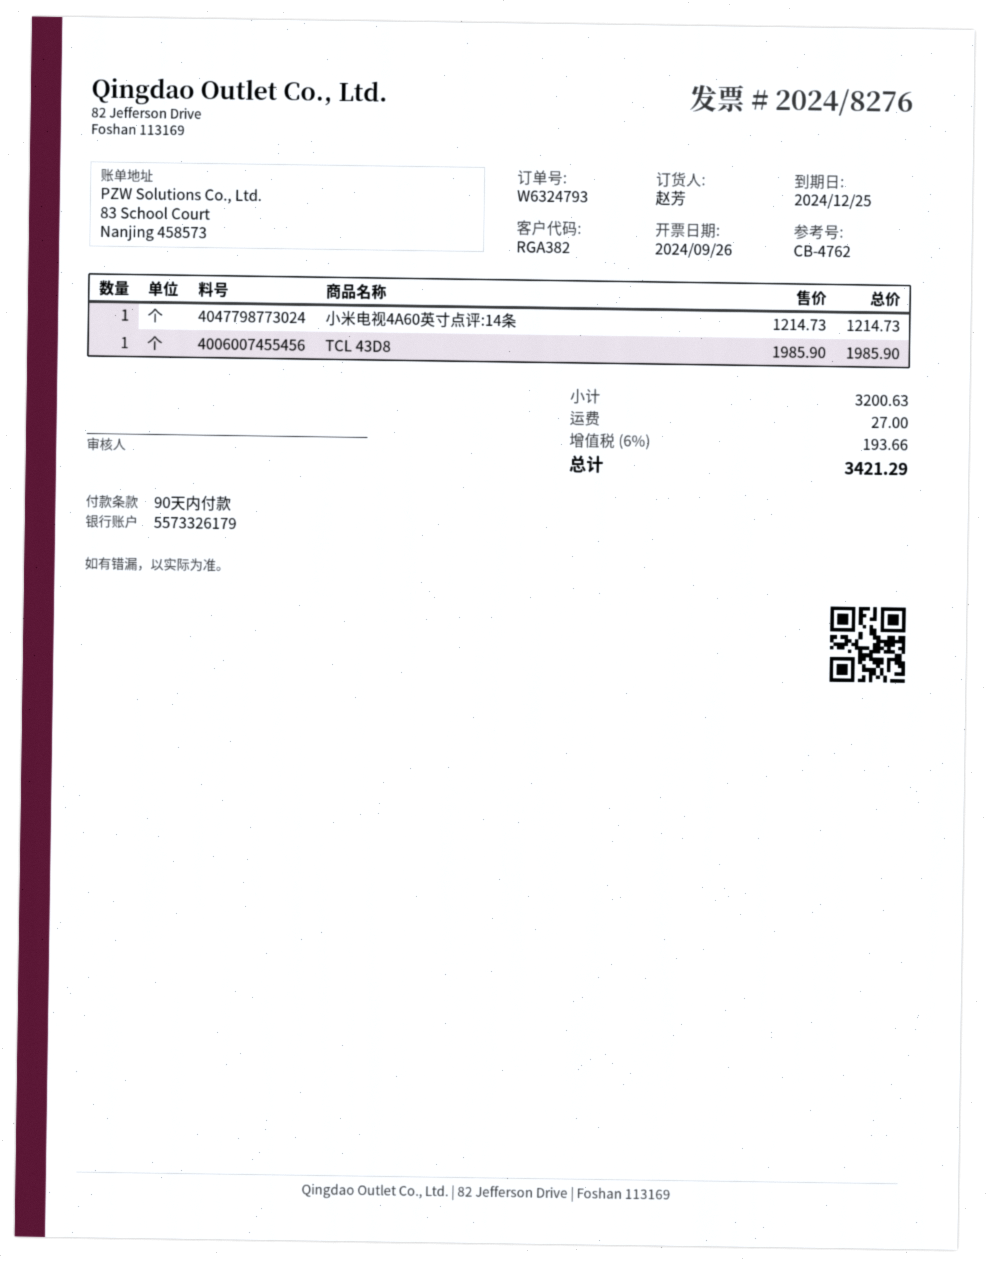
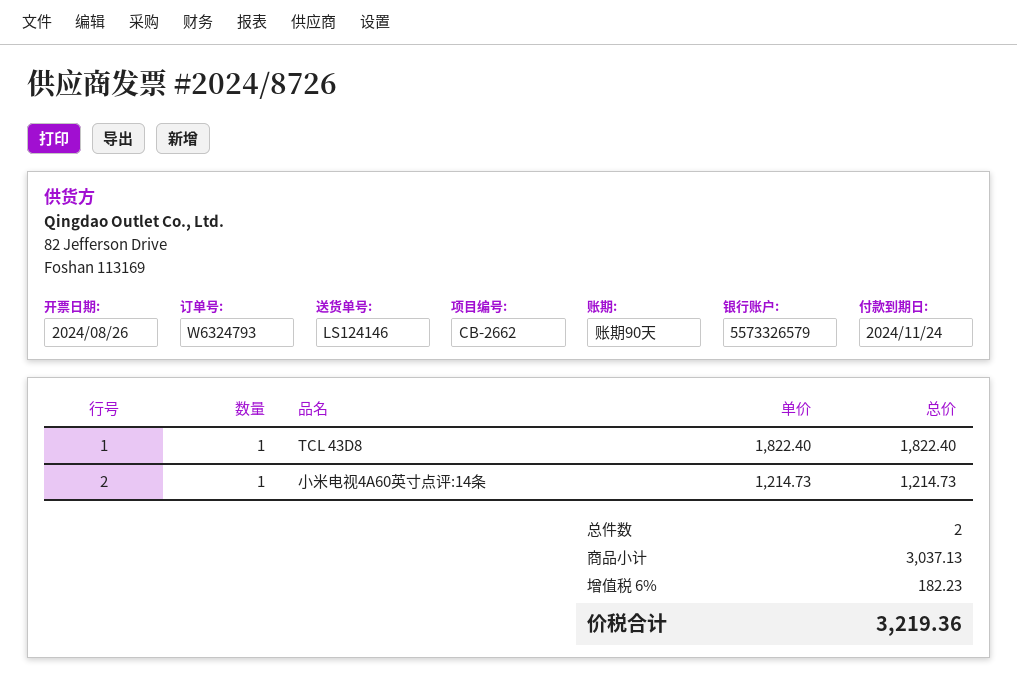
invoice number: 2024/8276 -> 2024/8726
invoice date: 2024-09-26 -> 2024-08-26
due date: 2024-12-25 -> 2024-11-24
reference: CB-4762 -> CB-2662
bank account: 5573326179 -> 5573326579
TCL 43D8: 1 x 1985.90 = 1985.90 -> 1 x 1822.40 = 1822.40
subtotal: 3200.63 -> 3037.13
shipping: 27.00 -> none
tax: 6% = 193.66 -> 6% = 182.23
total: 3421.29 -> 3219.36

